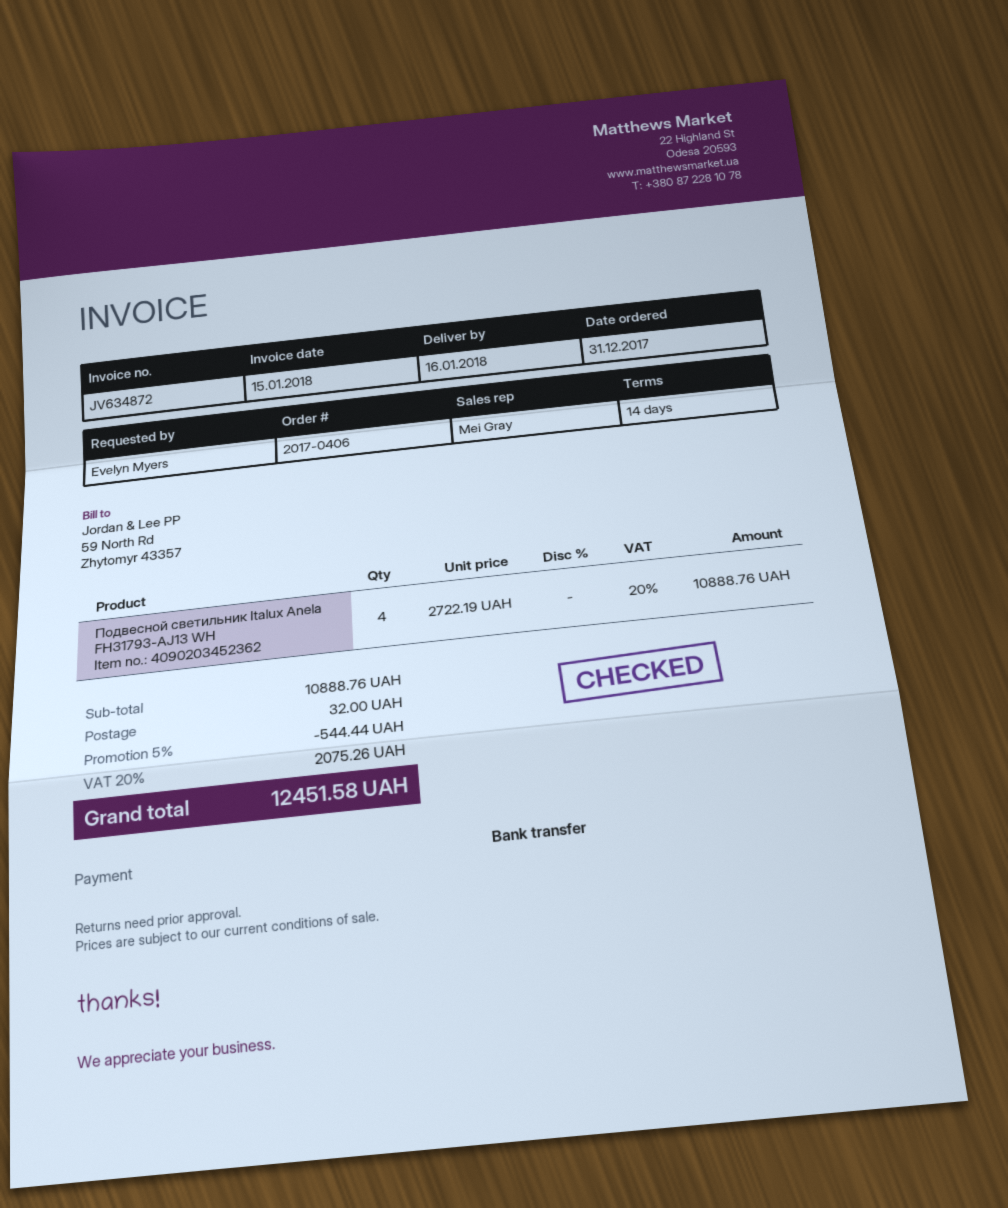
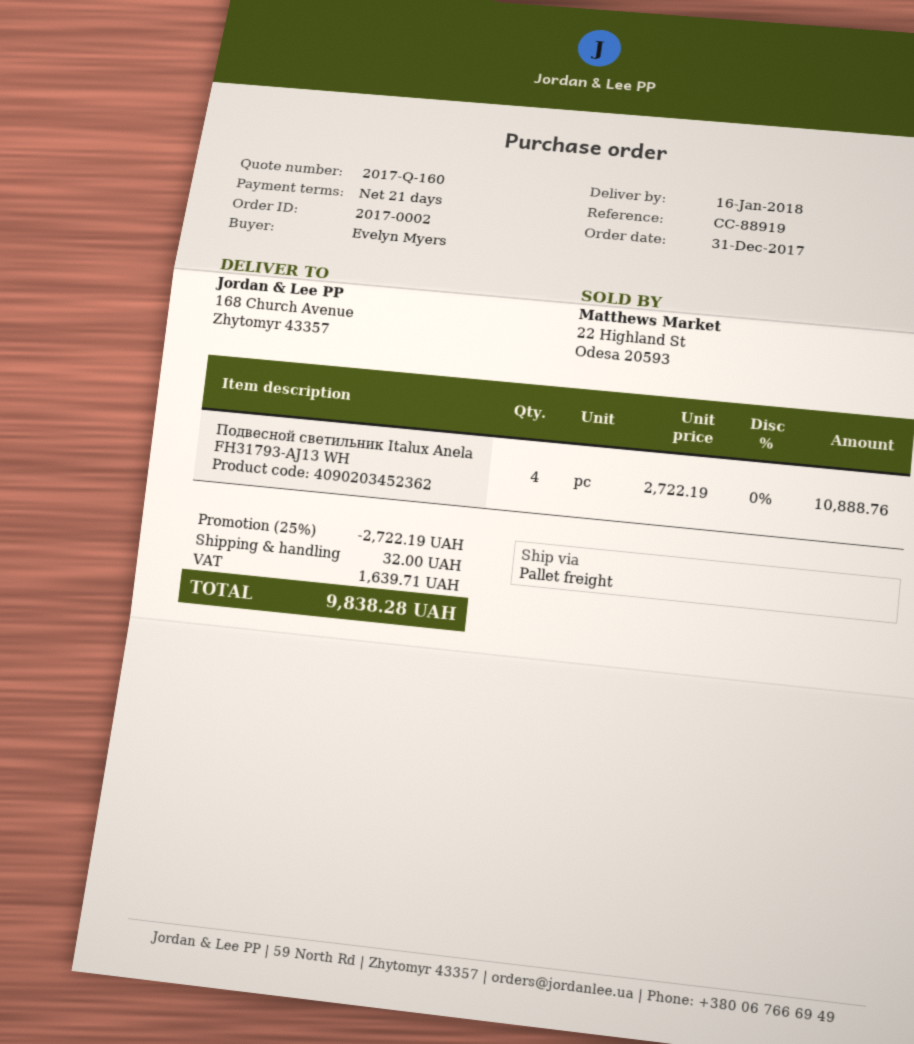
order number: 2017-0406 -> 2017-0002
payment terms: 14 days -> 21 days
discount: 5% = 544.44 -> 25% = 2722.19
tax: 2075.26 -> 1639.71
total: 12451.58 -> 9838.28

